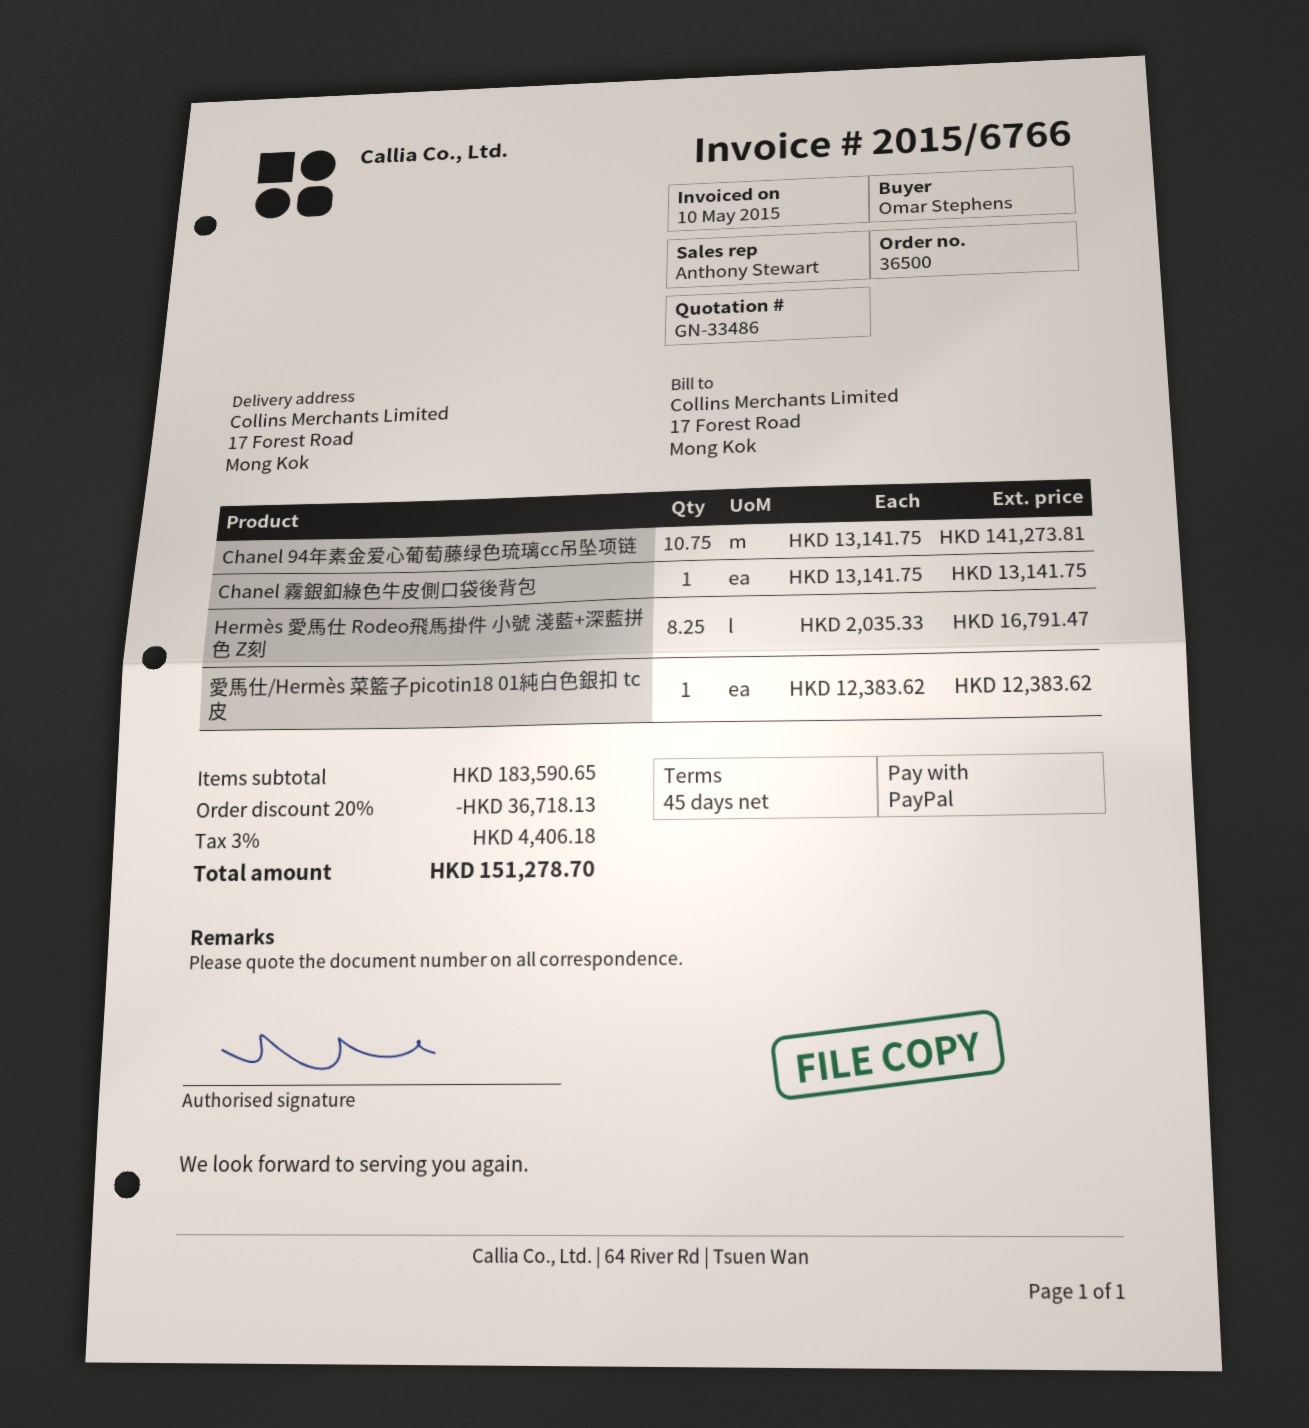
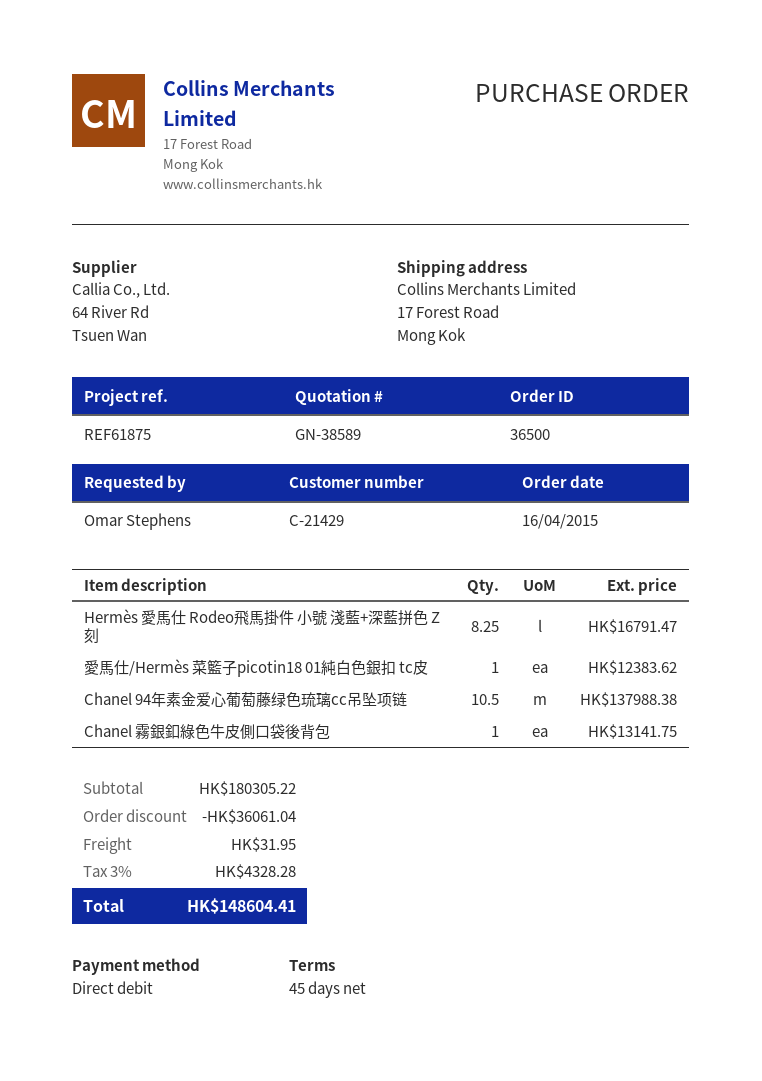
quote number: GN-33486 -> GN-38589
payment method: PayPal -> direct debit
Chanel 94年素金爱心葡萄藤绿色琉璃cc吊坠项链: 10.75 for 141273.81 -> 10.5 for 137988.38
subtotal: 183590.65 -> 180305.22
discount: 36718.13 -> 36061.04
shipping: none -> 31.95
tax: 3% = 4406.18 -> 3% = 4328.28
total: 151278.70 -> 148604.41

